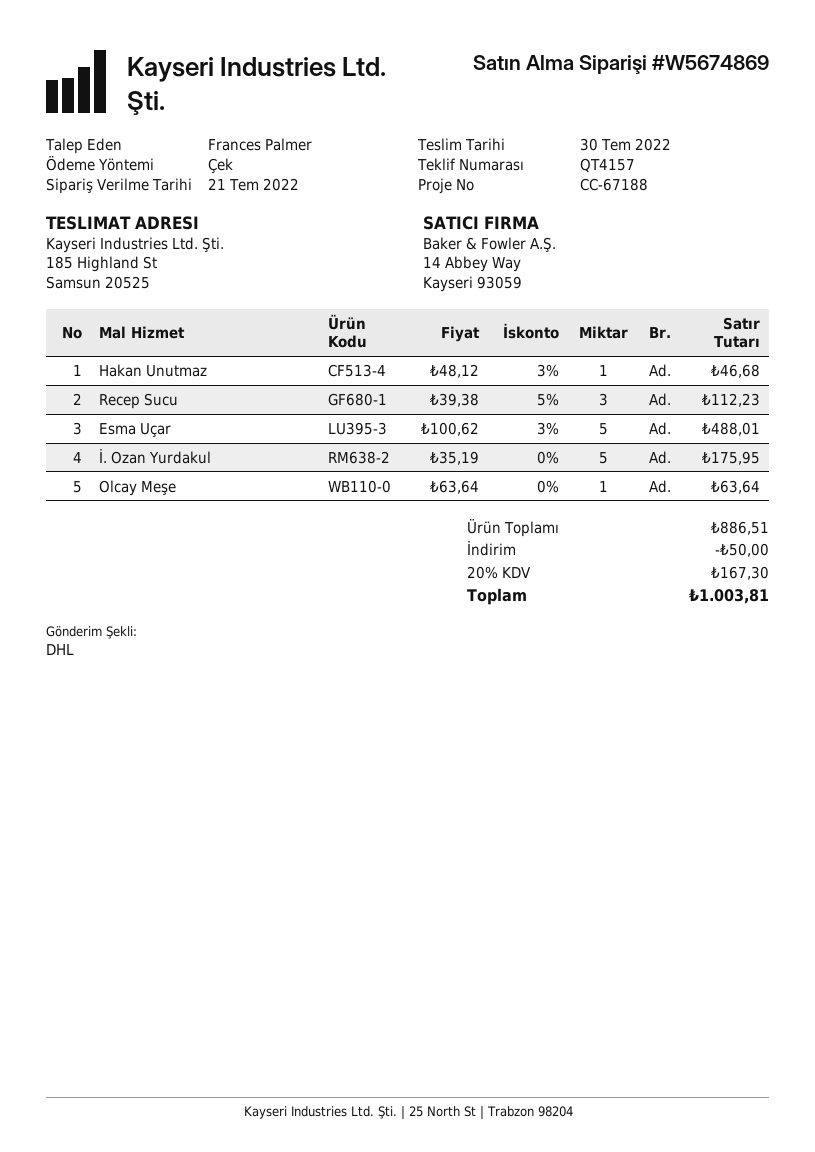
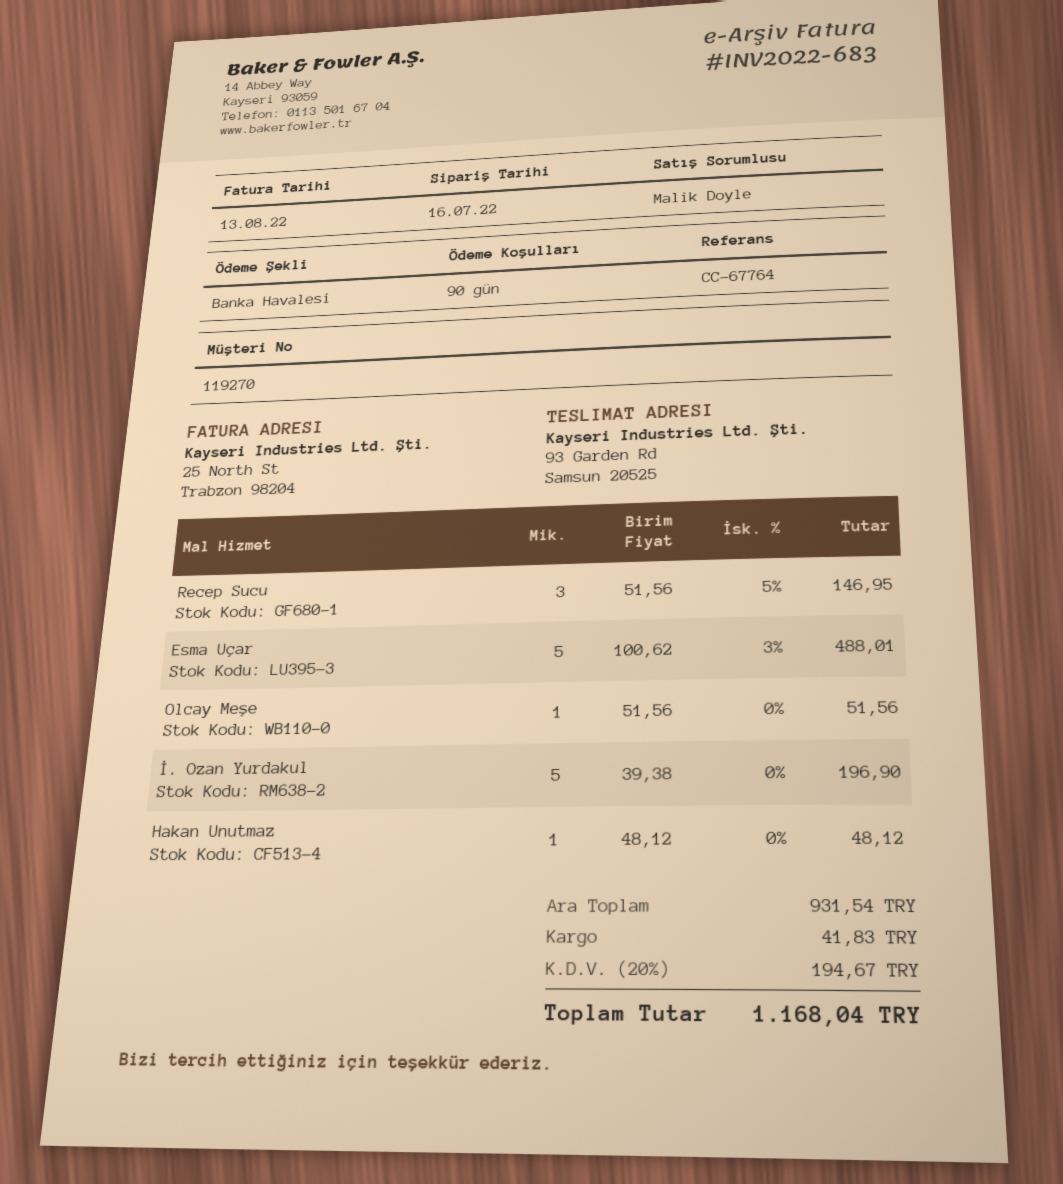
order date: 2022-07-21 -> 2022-07-16
reference: CC-67188 -> CC-67764
payment method: cheque -> bank transfer
ship to: 185 Highland St, Samsun 20525 -> 93 Garden Rd, Samsun 20525
Hakan Unutmaz: 1 x 48.12 - 3% = 46.68 -> 1 x 48.12 = 48.12
Recep Sucu: 3 x 39.38 - 5% = 112.23 -> 3 x 51.56 - 5% = 146.95
İ. Ozan Yurdakul: 5 x 35.19 = 175.95 -> 5 x 39.38 = 196.90
Olcay Meşe: 1 x 63.64 = 63.64 -> 1 x 51.56 = 51.56
subtotal: 886.51 -> 931.54
discount: 50.00 -> none
shipping: none -> 41.83
tax: 20% = 167.30 -> 20% = 194.67
total: 1003.81 -> 1168.04

